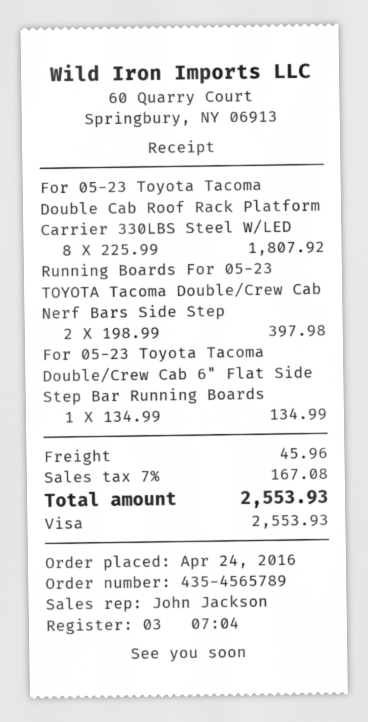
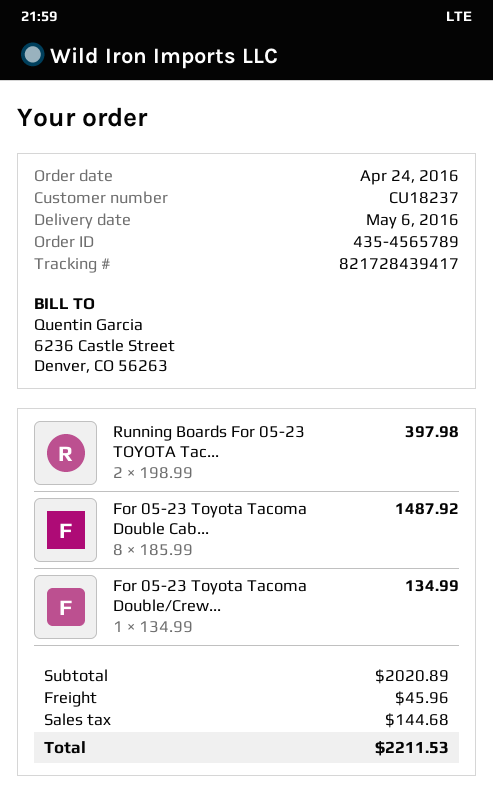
For 05-23 Toyota Tacoma Double Cab Roof Rack Platform Carrier 330LBS Steel W/LED: 8 x 225.99 = 1807.92 -> 8 x 185.99 = 1487.92
tax: 167.08 -> 144.68
total: 2553.93 -> 2211.53

